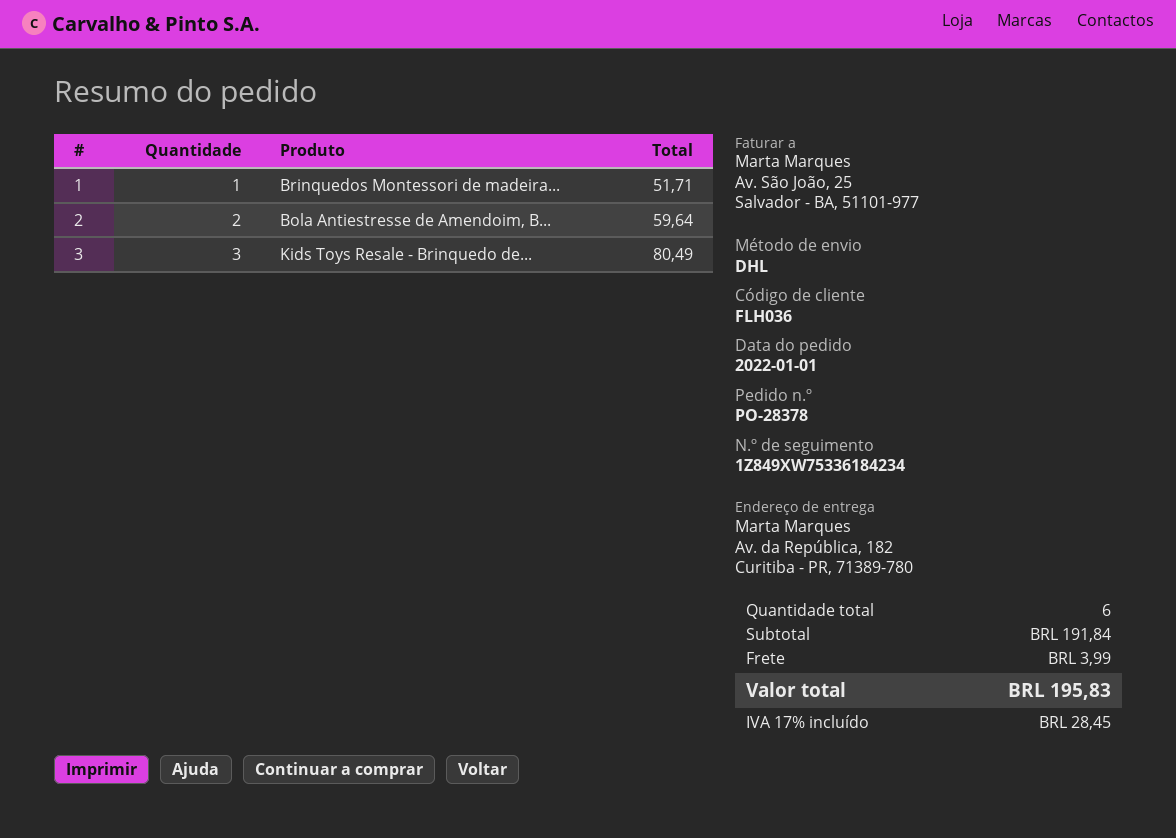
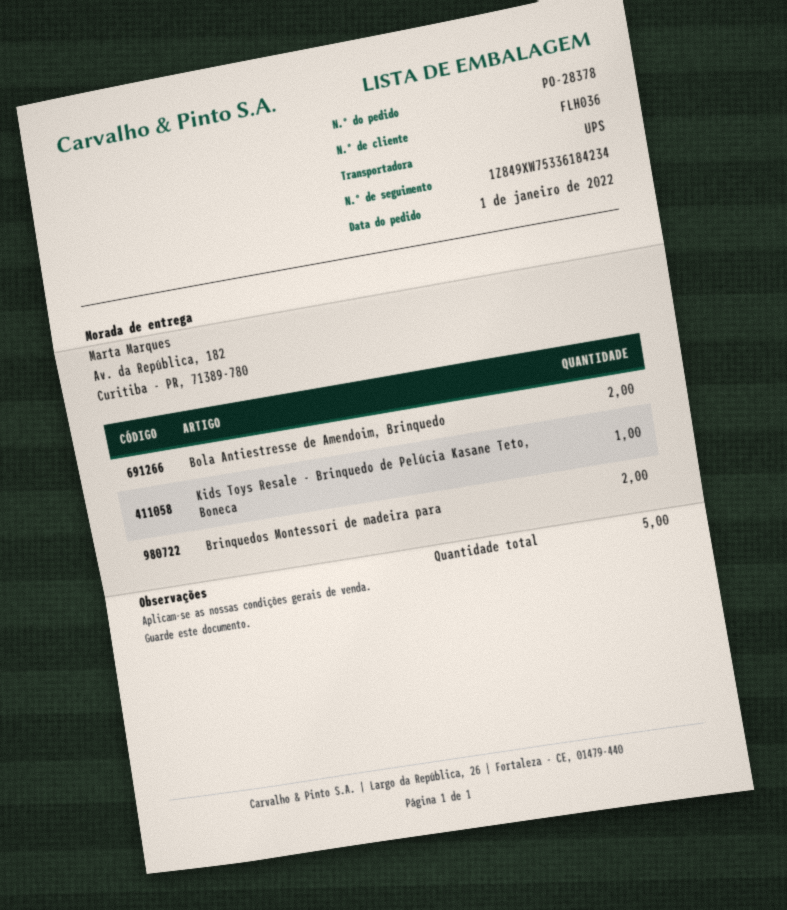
shipping method: DHL -> UPS
Brinquedos Montessori de madeira...: 1 -> 2
Kids Toys Resale - Brinquedo de...: 3 -> 1
total quantity: 6 -> 5

